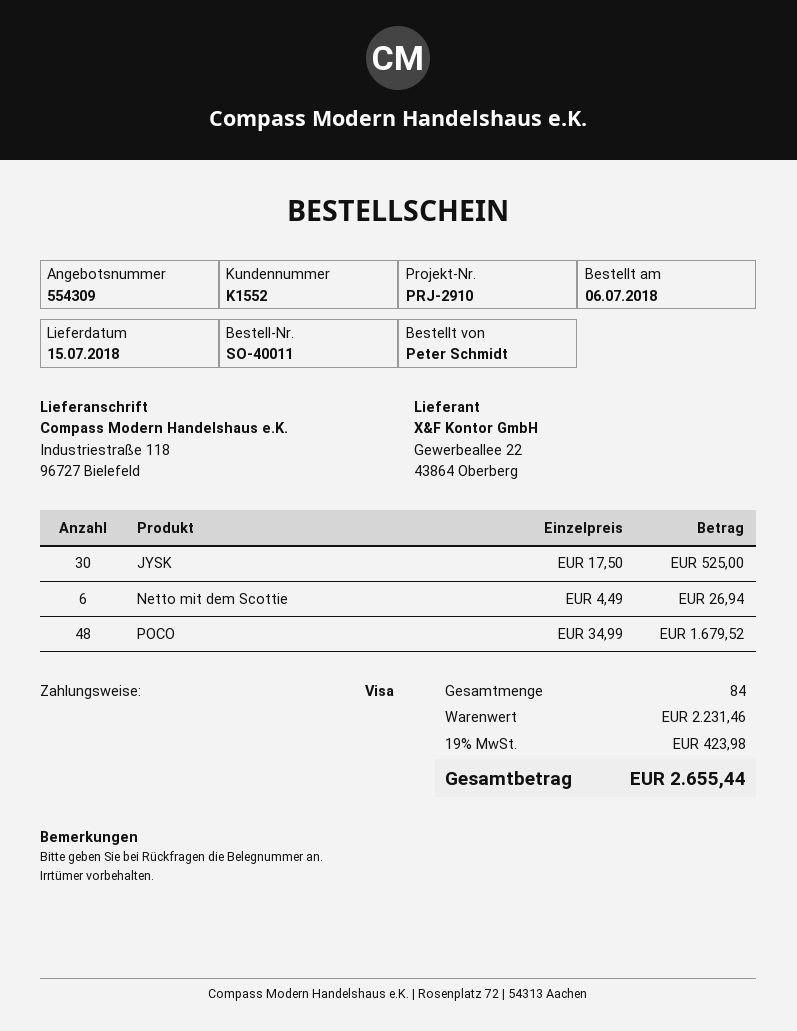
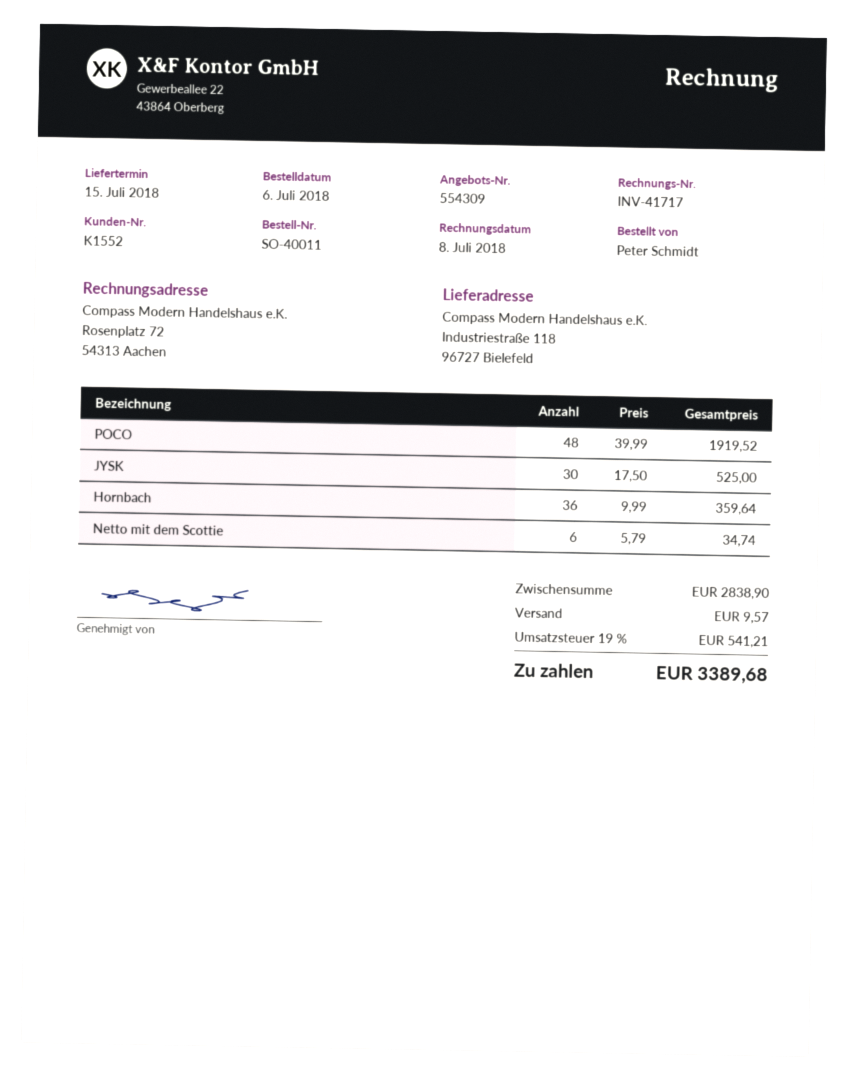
Netto mit dem Scottie: 6 x 4.49 = 26.94 -> 6 x 5.79 = 34.74
POCO: 48 x 34.99 = 1679.52 -> 48 x 39.99 = 1919.52
Hornbach: none -> 36 x 9.99 = 359.64
subtotal: 2231.46 -> 2838.90
shipping: none -> 9.57
tax: 19% = 423.98 -> 19% = 541.21
total: 2655.44 -> 3389.68

